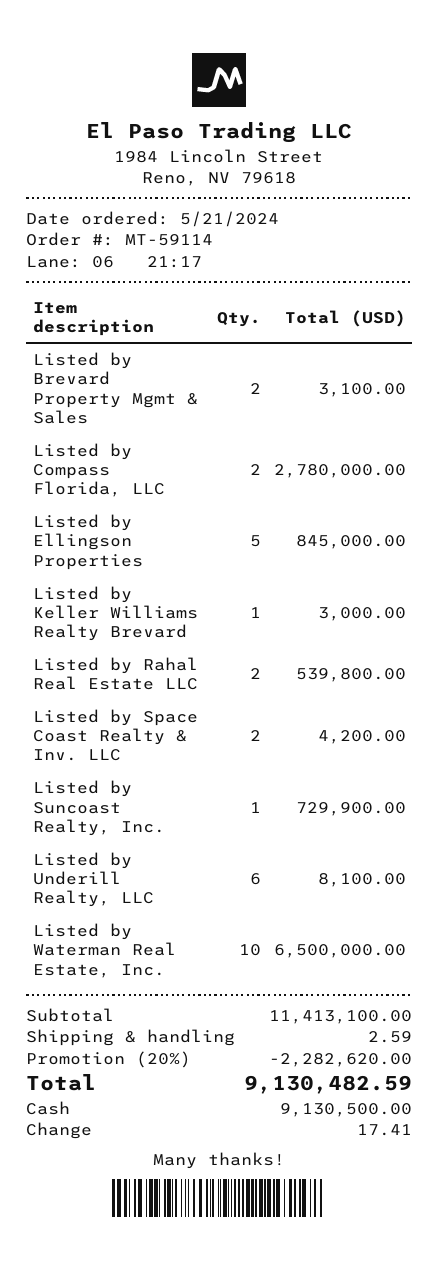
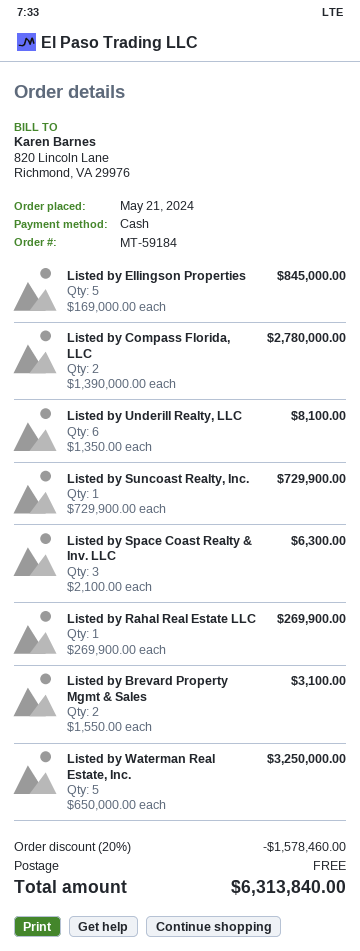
order number: MT-59114 -> MT-59184
Listed by Keller Williams Realty Brevard: 1 for 3000.00 -> none
Listed by Rahal Real Estate LLC: 2 for 539800.00 -> 1 for 269900.00
Listed by Space Coast Realty & Inv. LLC: 2 for 4200.00 -> 3 for 6300.00
Listed by Waterman Real Estate, Inc.: 10 for 6500000.00 -> 5 for 3250000.00
discount: 20% = 2282620.00 -> 20% = 1578460.00
shipping: 2.59 -> 0.00
total: 9130482.59 -> 6313840.00

